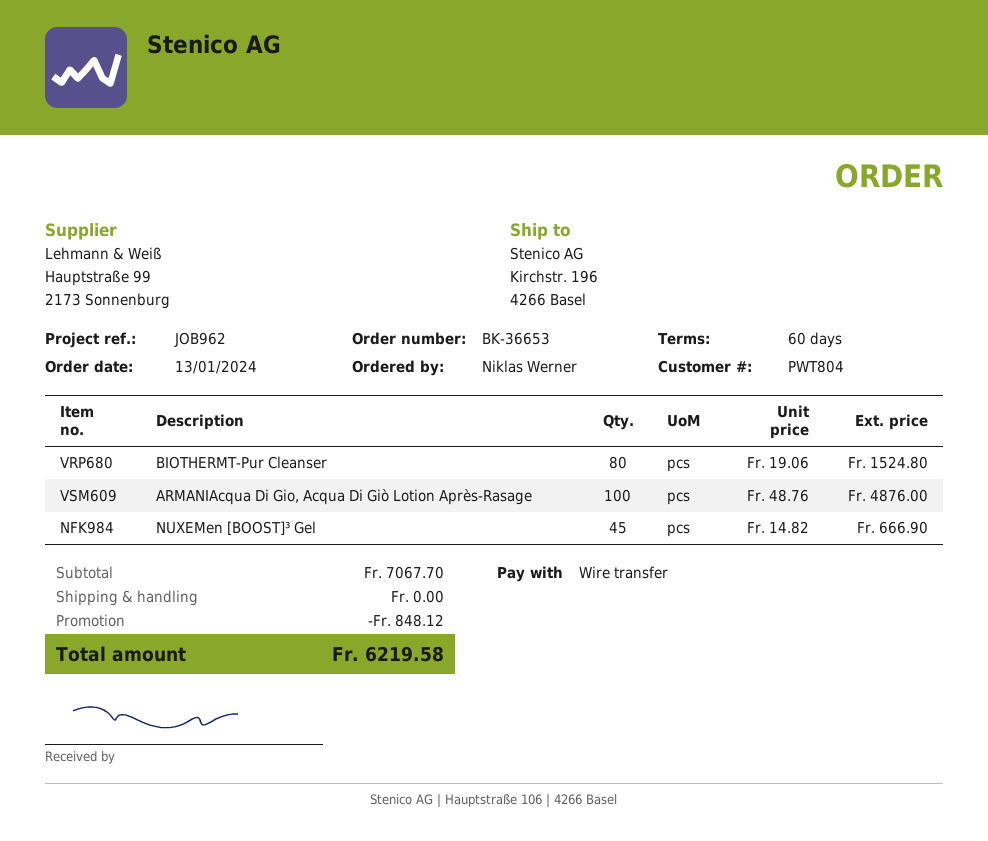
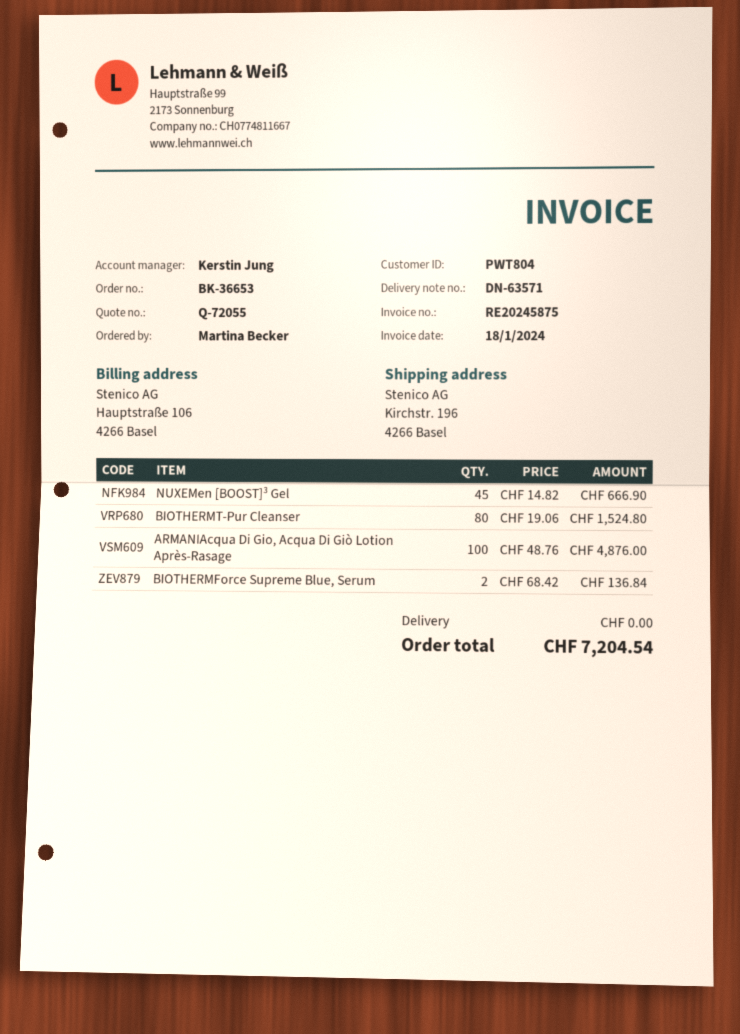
ordered by: Niklas Werner -> Martina Becker
BIOTHERMForce Supreme Blue, Serum: none -> 2 x 68.42 = 136.84
discount: 848.12 -> none
total: 6219.58 -> 7204.54

